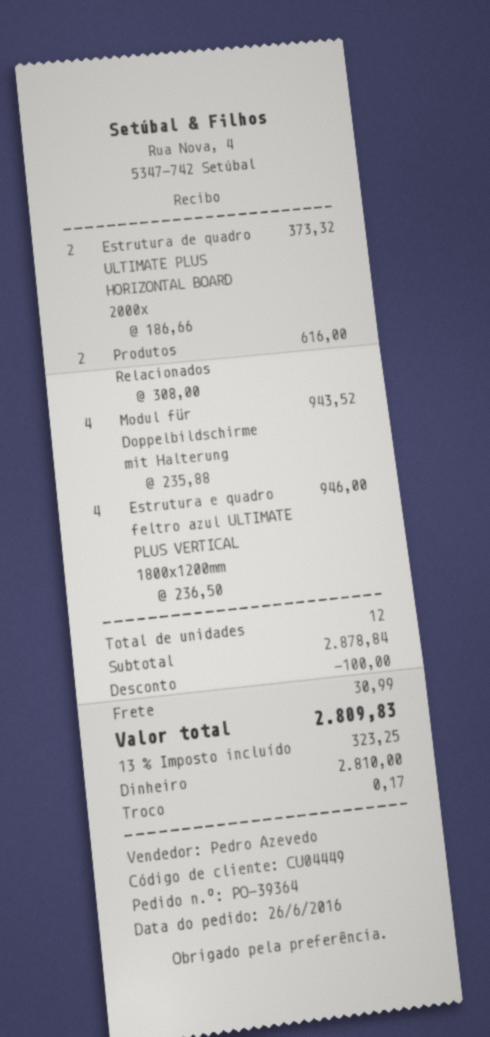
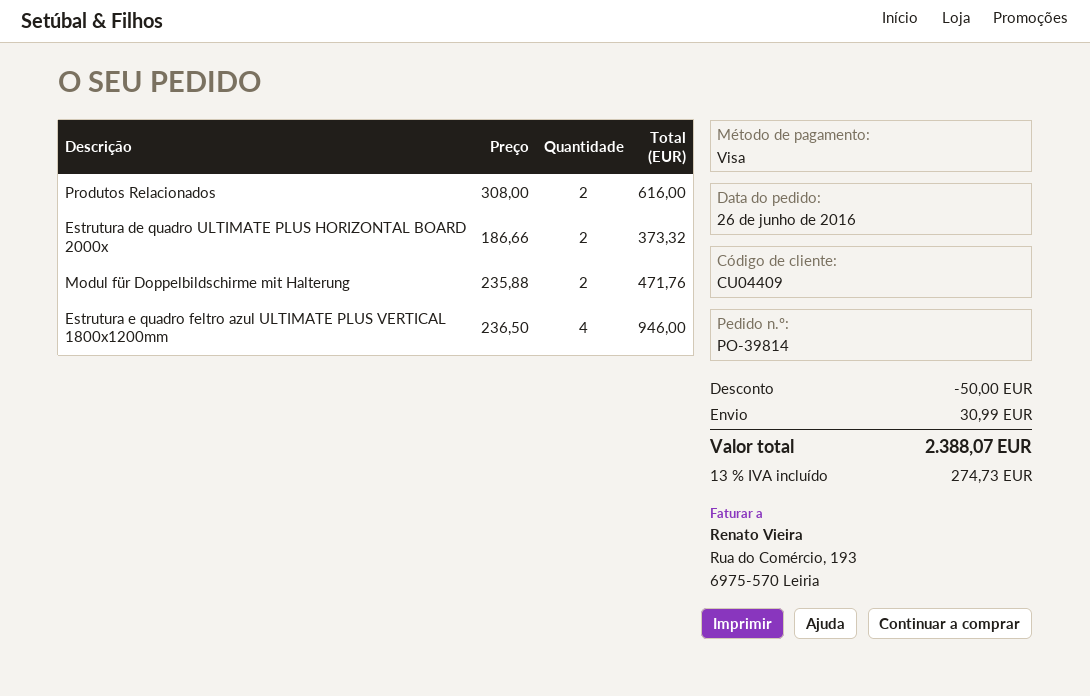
order number: PO-39364 -> PO-39814
customer number: CU04449 -> CU04409
payment method: cash -> Visa
Modul für Doppelbildschirme mit Halterung: 4 x 235.88 = 943.52 -> 2 x 235.88 = 471.76
discount: 100.00 -> 50.00
tax: 13% = 323.25 -> 13% = 274.73
total: 2809.83 -> 2388.07

